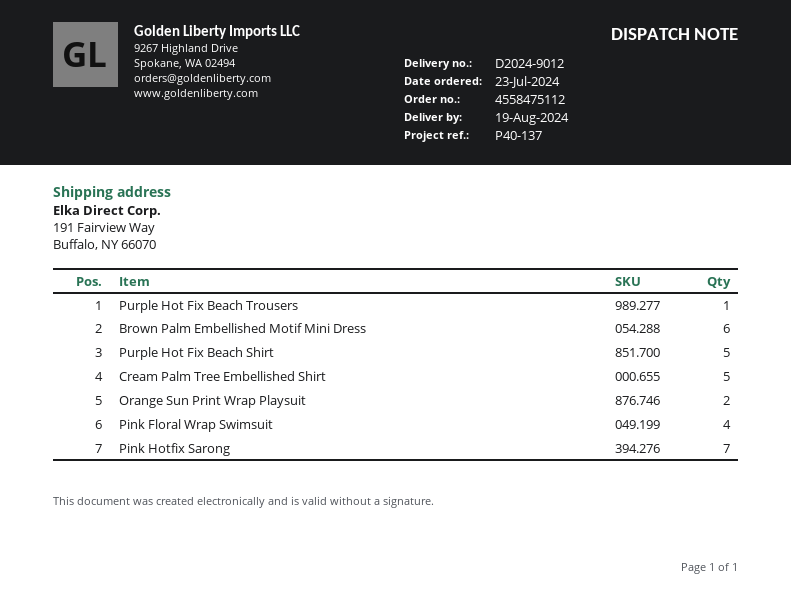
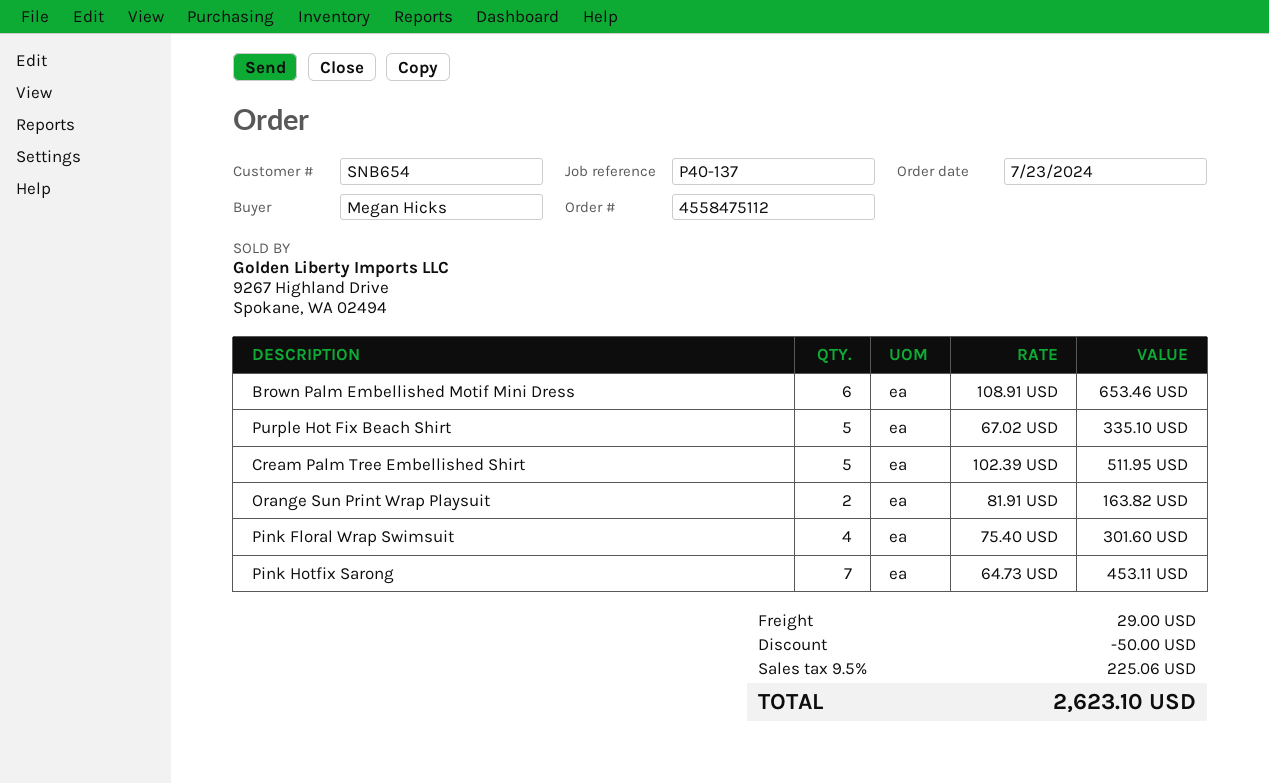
Purple Hot Fix Beach Trousers: 1 -> none

